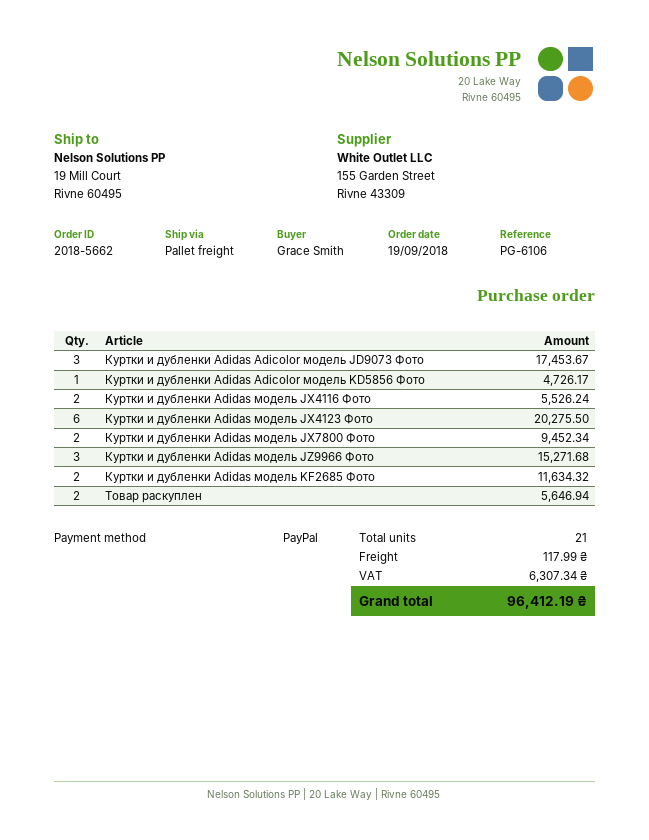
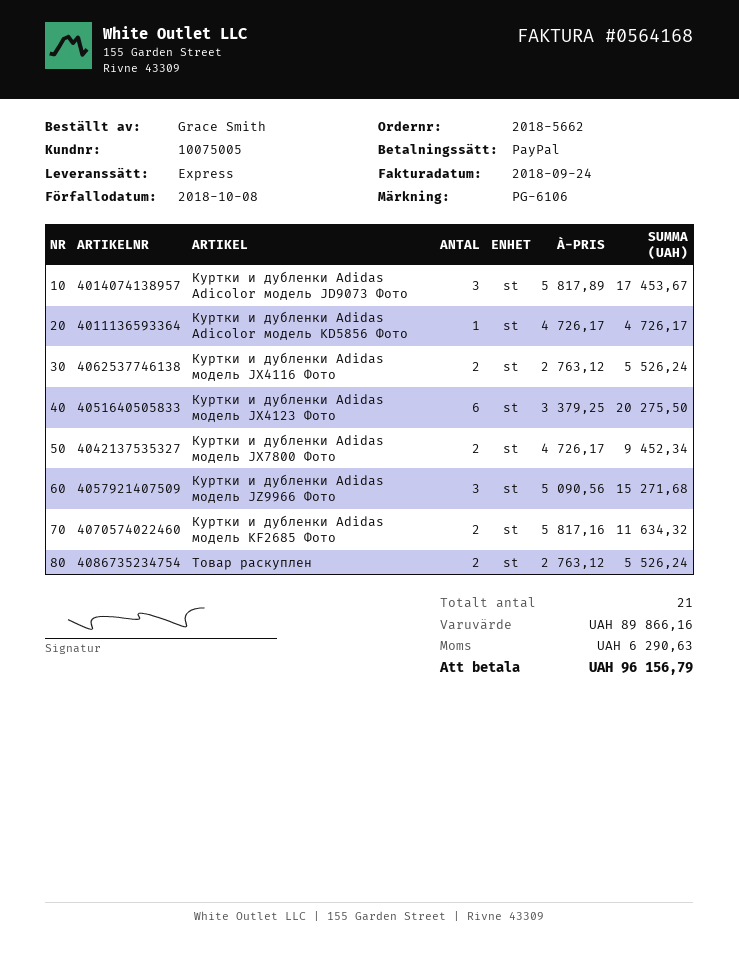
shipping method: pallet freight -> express
Товар раскуплен: 2 for 5646.94 -> 2 for 5526.24
shipping: 117.99 -> none
tax: 6307.34 -> 6290.63
total: 96412.19 -> 96156.79

